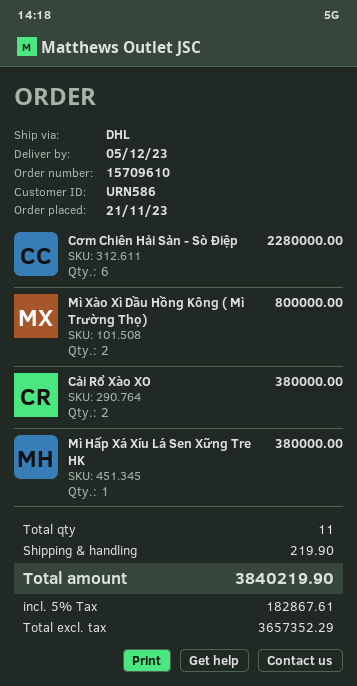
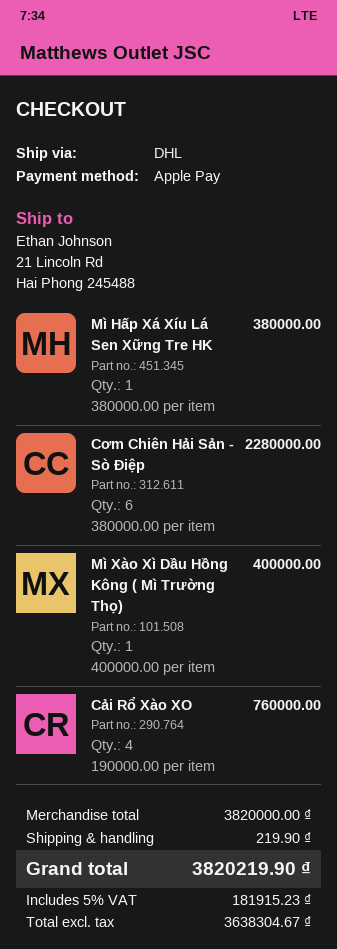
Mì Xào Xì Dầu Hồng Kông ( Mì Trường Thọ): 2 for 800000.00 -> 1 for 400000.00
Cải Rổ Xào XO: 2 for 380000.00 -> 4 for 760000.00
net: 3657352.29 -> 3638304.67
tax: 5% = 182867.61 -> 5% = 181915.23
total: 3840219.90 -> 3820219.90

